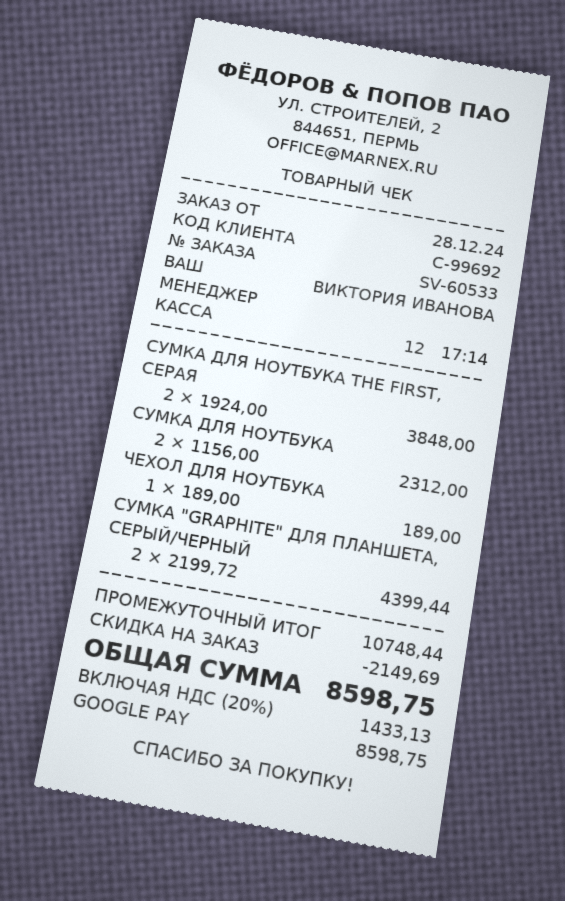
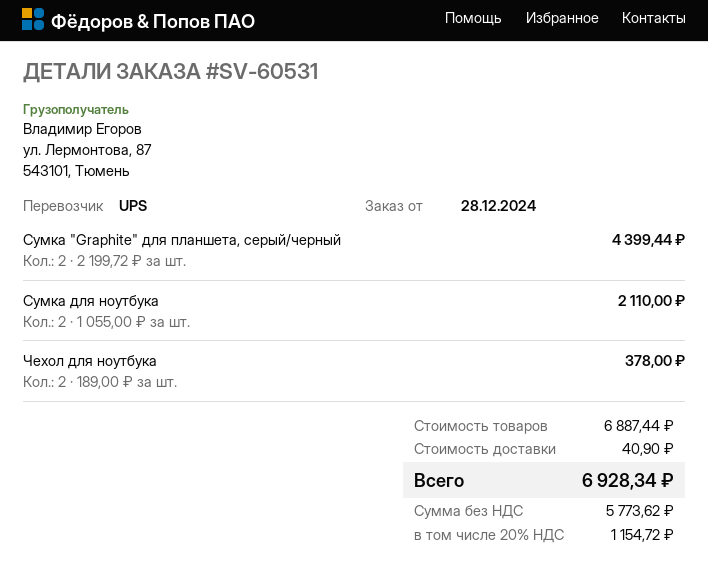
order number: SV-60533 -> SV-60531
СУМКА ДЛЯ НОУТБУКА THE FIRST, СЕРАЯ: 2 x 1924.00 = 3848.00 -> none
СУМКА ДЛЯ НОУТБУКА: 2 x 1156.00 = 2312.00 -> 2 x 1055.00 = 2110.00
ЧЕХОЛ ДЛЯ НОУТБУКА: 1 x 189.00 = 189.00 -> 2 x 189.00 = 378.00
subtotal: 10748.44 -> 6887.44
discount: 2149.69 -> none
shipping: none -> 40.90
tax: 20% = 1433.13 -> 20% = 1154.72
total: 8598.75 -> 6928.34

